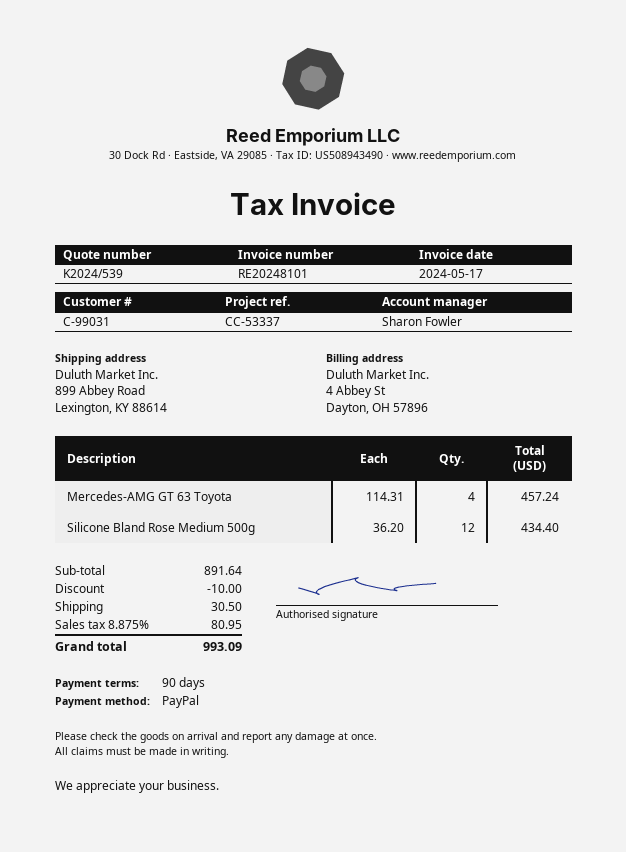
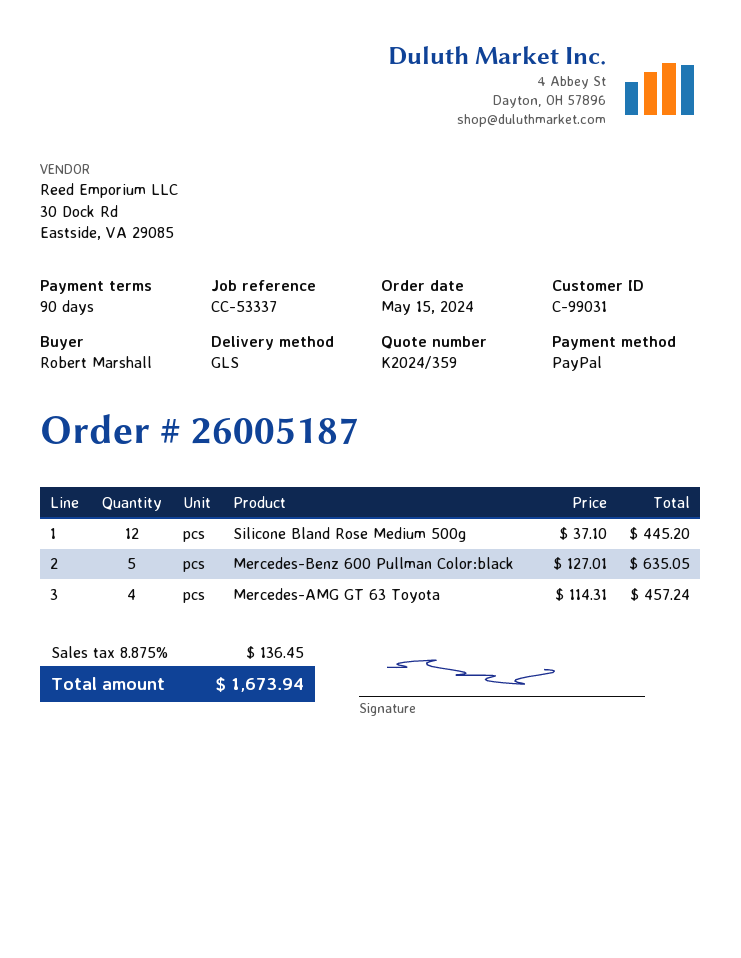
quote number: K2024/539 -> K2024/359
Silicone Bland Rose Medium 500g: 12 x 36.20 = 434.40 -> 12 x 37.10 = 445.20
Mercedes-Benz 600 Pullman Color:black: none -> 5 x 127.01 = 635.05
discount: 10.00 -> none
shipping: 30.50 -> none
tax: 8.875% = 80.95 -> 8.875% = 136.45
total: 993.09 -> 1673.94

